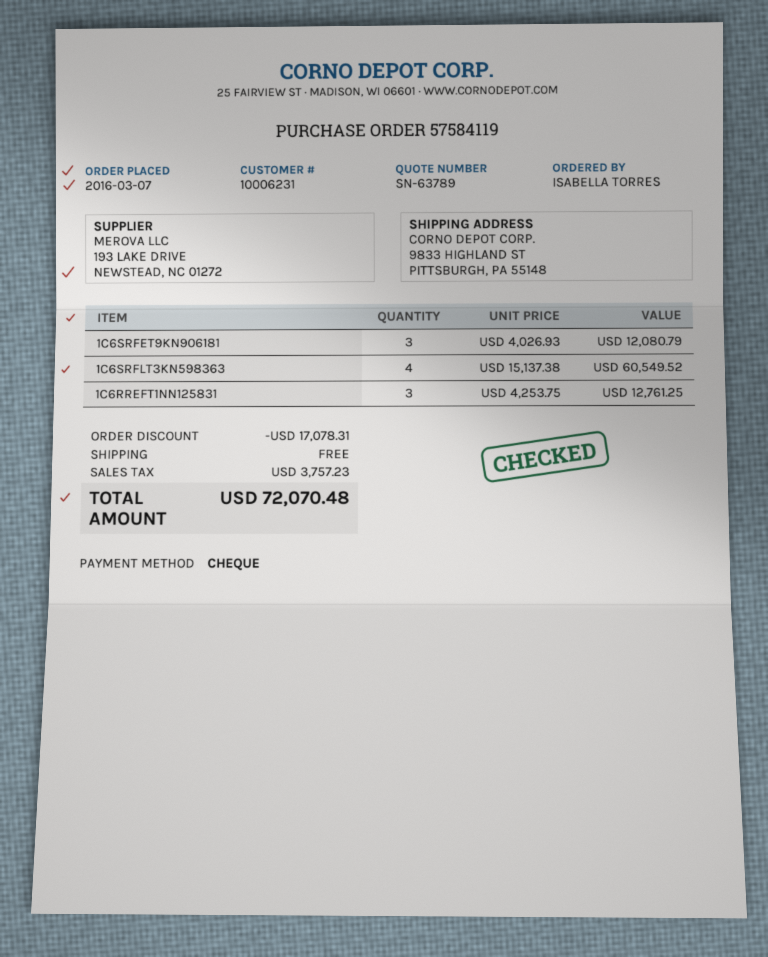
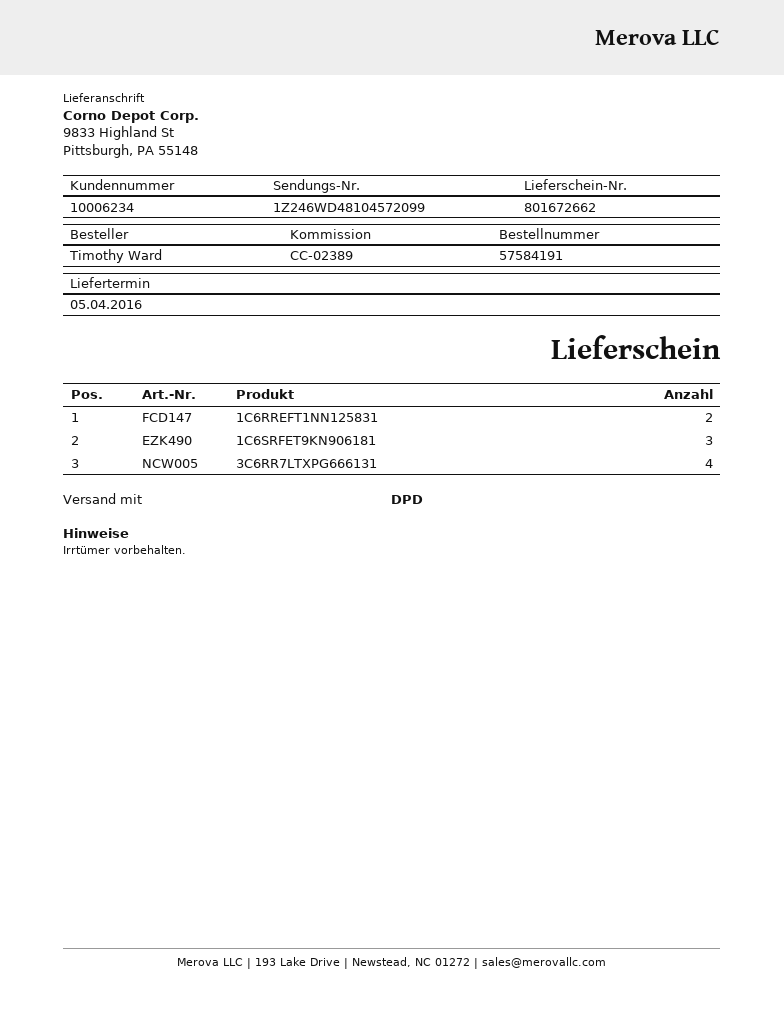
order number: 57584119 -> 57584191
customer number: 10006231 -> 10006234
ordered by: ISABELLA TORRES -> Timothy Ward
1C6SRFLT3KN598363: 4 -> none
1C6RREFT1NN125831: 3 -> 2
3C6RR7LTXPG666131: none -> 4

